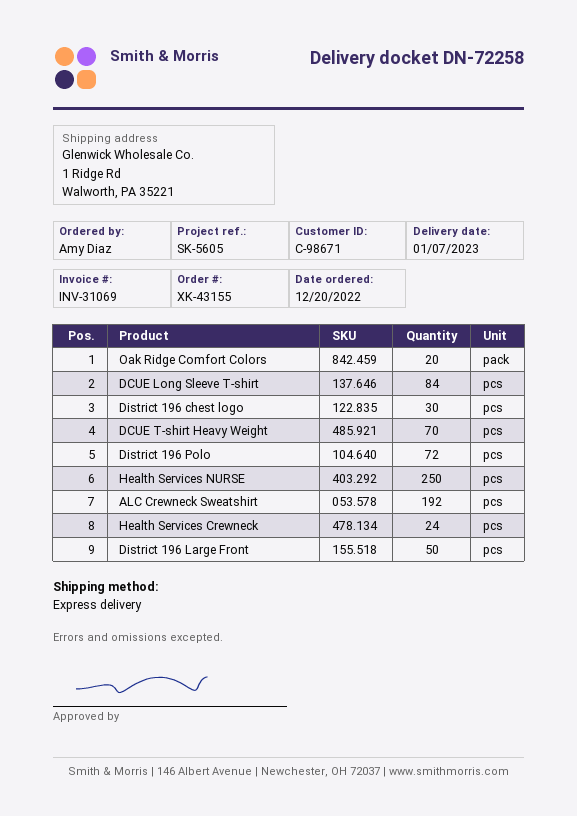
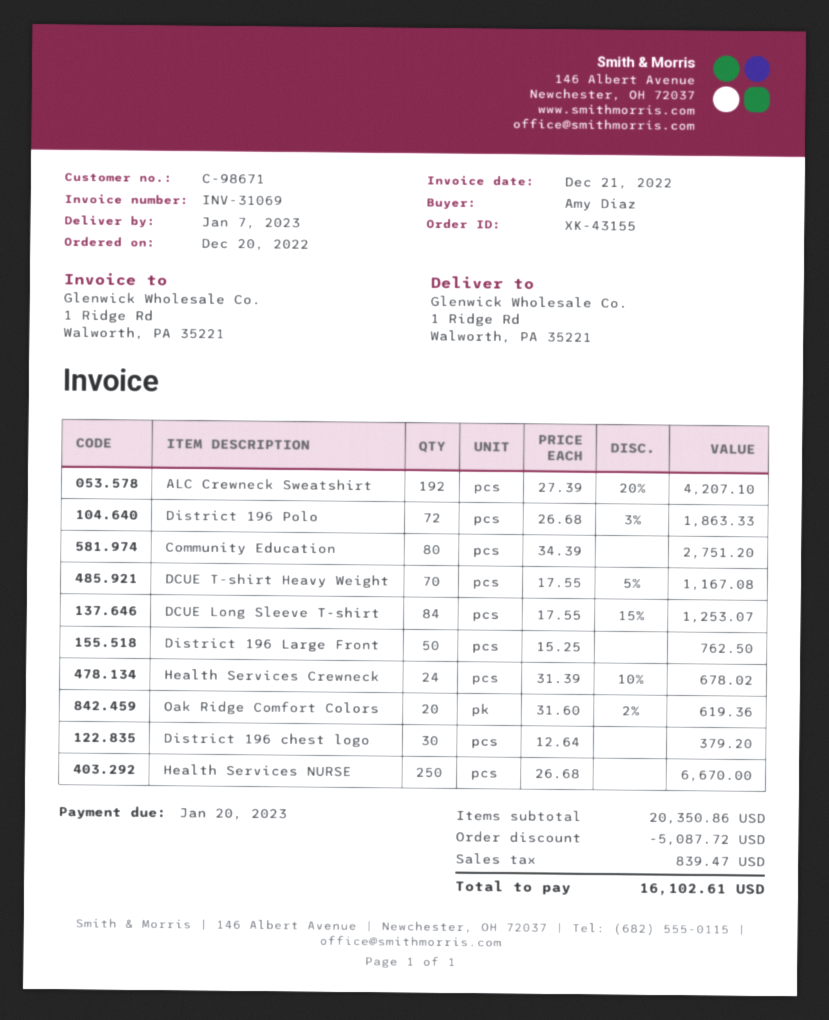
Community Education: none -> 80

